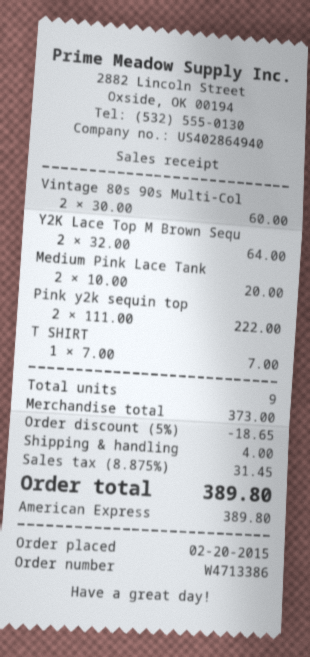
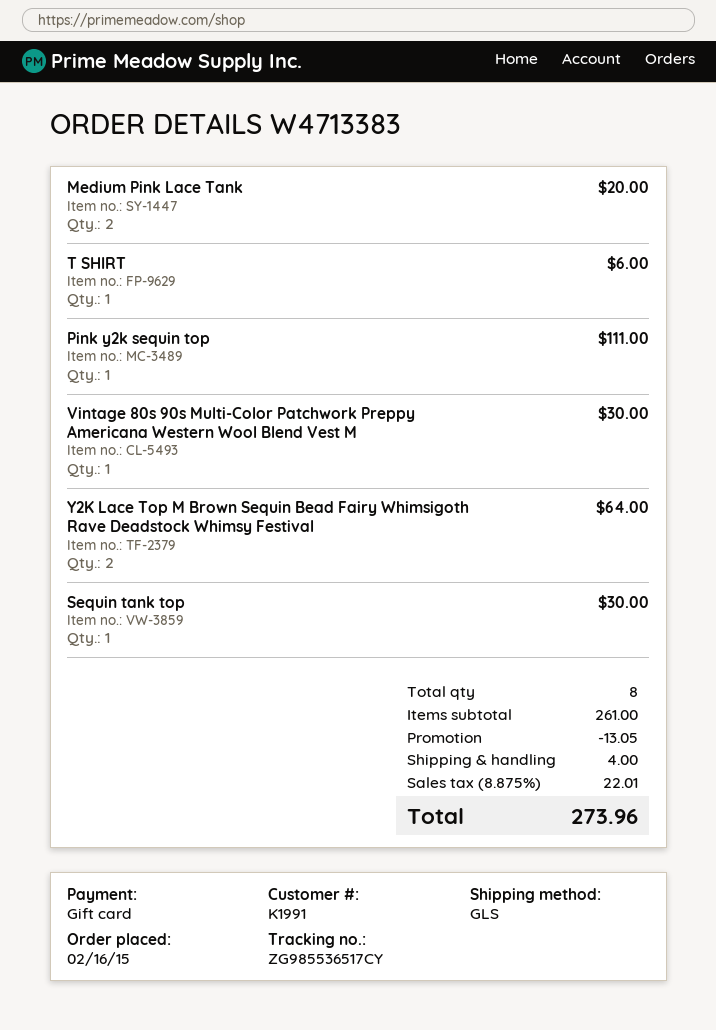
order number: W4713386 -> W4713383
order date: 2015-02-20 -> 2015-02-16
payment method: American Express -> gift card
Vintage 80s 90s Multi-Col: 2 for 60.00 -> 1 for 30.00
Pink y2k sequin top: 2 for 222.00 -> 1 for 111.00
T SHIRT: 1 for 7.00 -> 1 for 6.00
Sequin tank top: none -> 1 for 30.00
total quantity: 9 -> 8
subtotal: 373.00 -> 261.00
discount: 18.65 -> 13.05
tax: 8.875% = 31.45 -> 8.875% = 22.01
total: 389.80 -> 273.96

